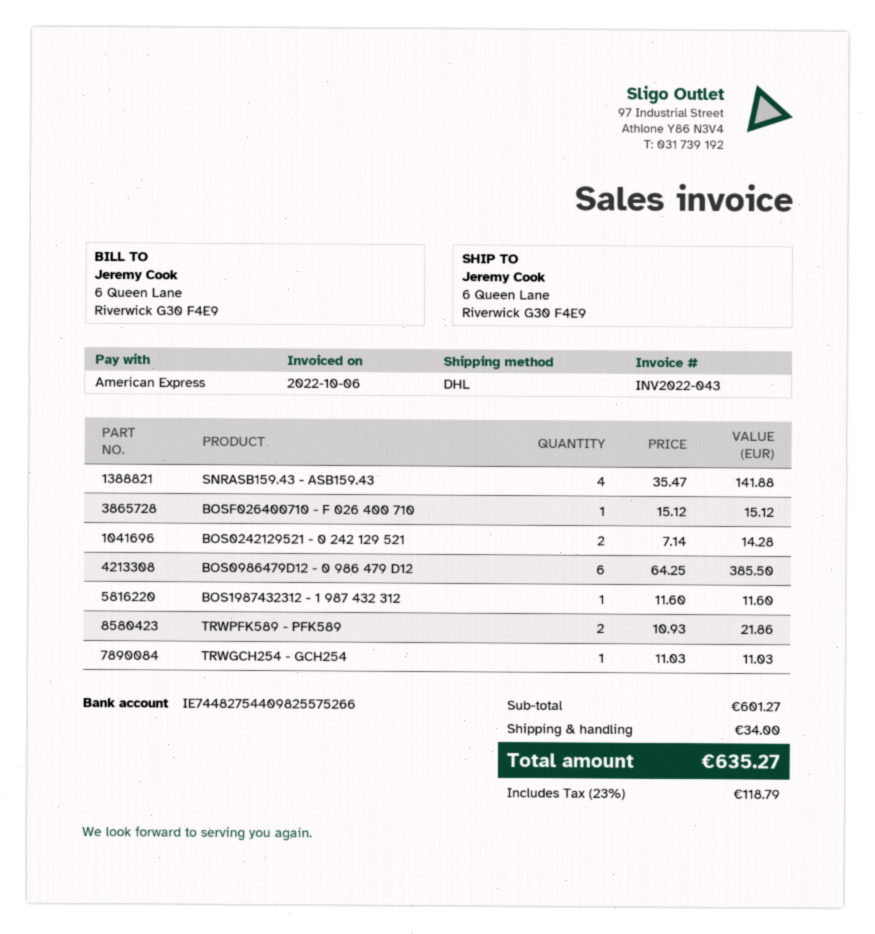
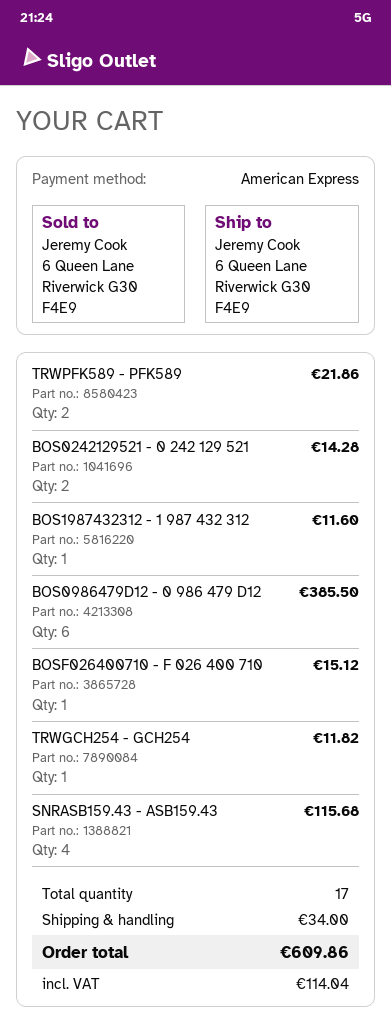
SNRASB159.43 - ASB159.43: 4 for 141.88 -> 4 for 115.68
TRWGCH254 - GCH254: 1 for 11.03 -> 1 for 11.82
tax: 118.79 -> 114.04
total: 635.27 -> 609.86

